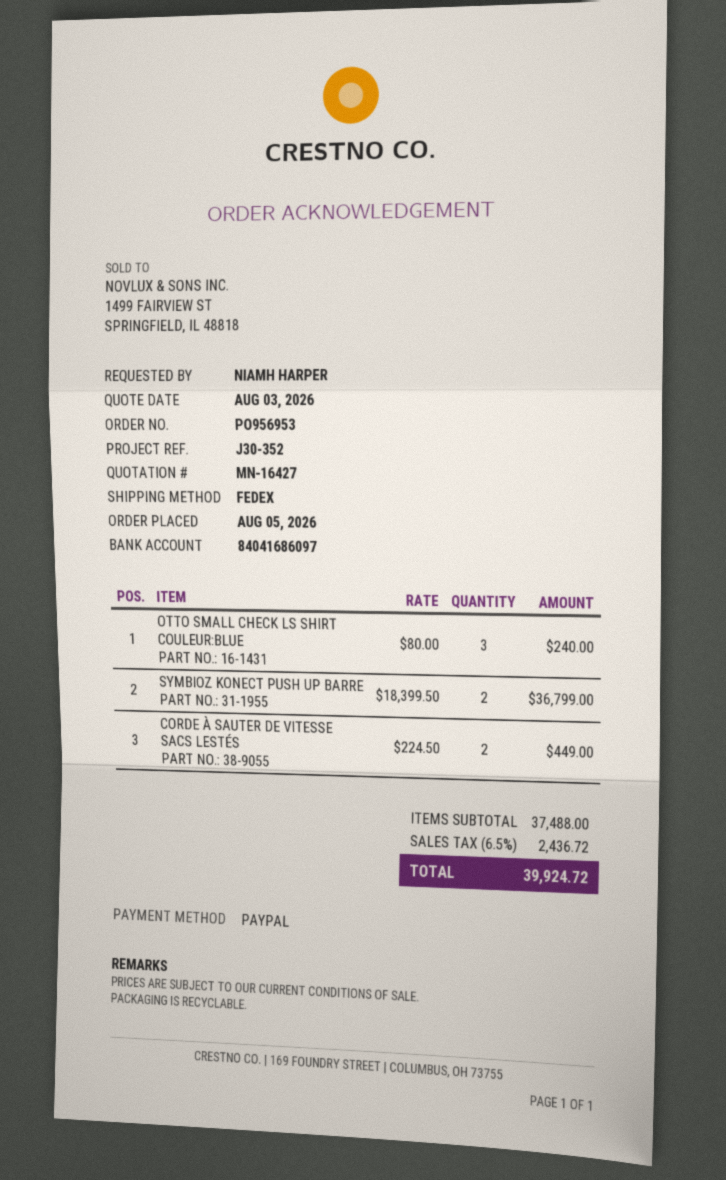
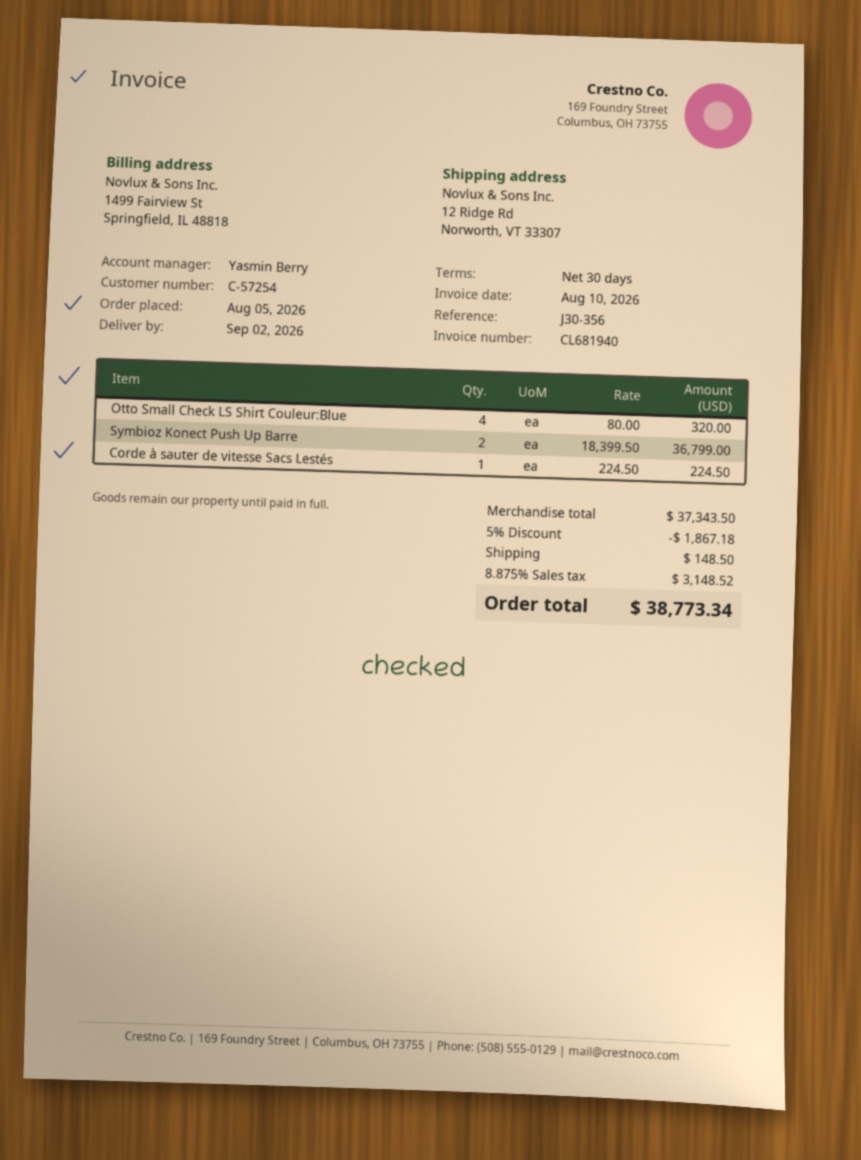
reference: J30-352 -> J30-356
OTTO SMALL CHECK LS SHIRT COULEUR:BLUE: 3 x 80.00 = 240.00 -> 4 x 80.00 = 320.00
CORDE À SAUTER DE VITESSE SACS LESTÉS: 2 x 224.50 = 449.00 -> 1 x 224.50 = 224.50
subtotal: 37488.00 -> 37343.50
discount: none -> 5% = 1867.18
shipping: none -> 148.50
tax: 6.5% = 2436.72 -> 8.875% = 3148.52
total: 39924.72 -> 38773.34

